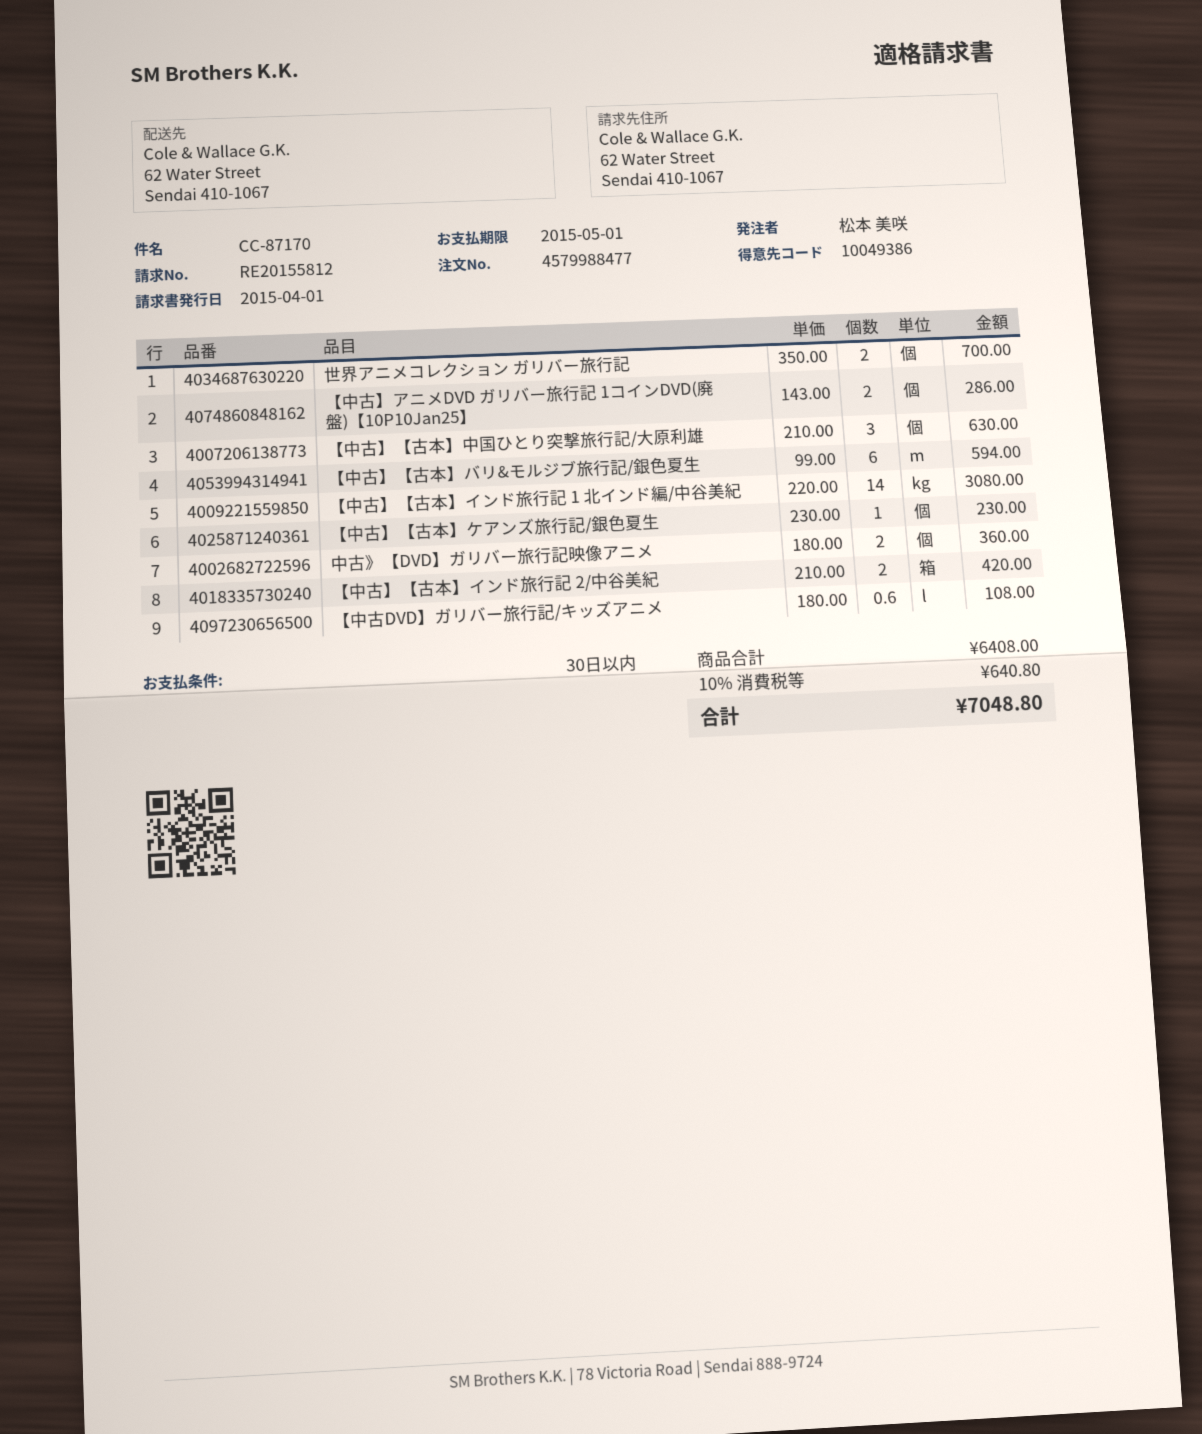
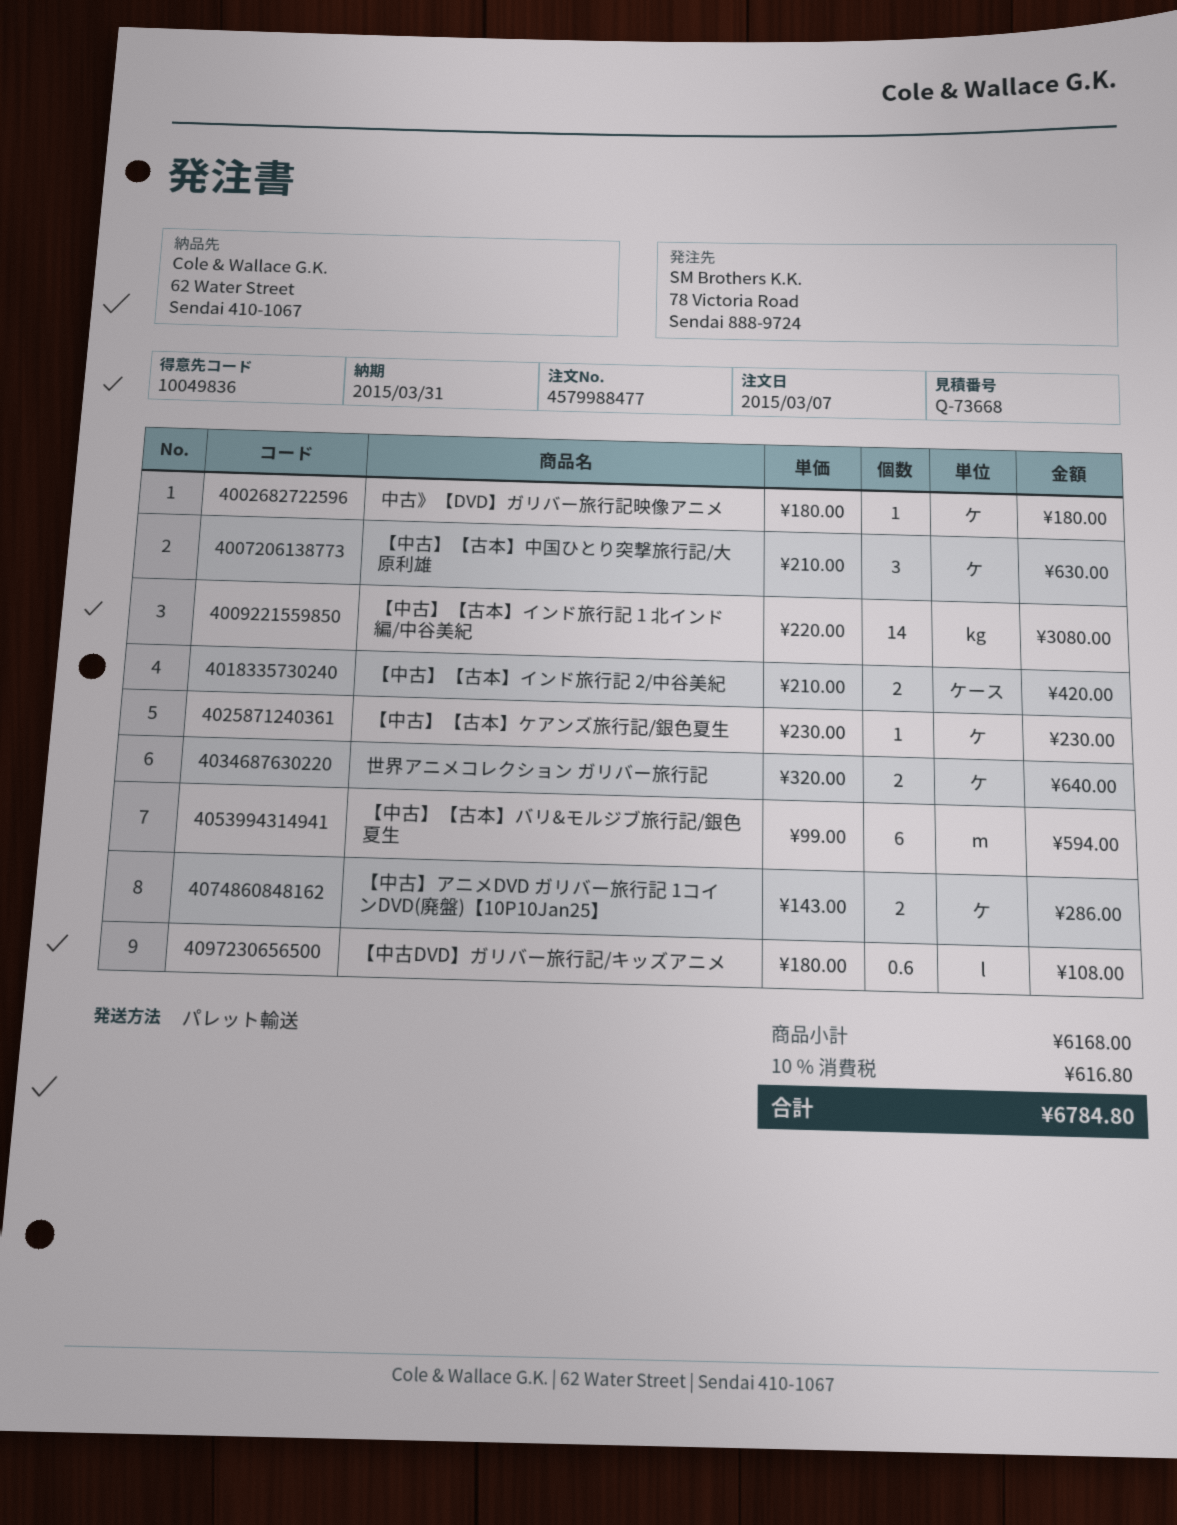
customer number: 10049386 -> 10049836
世界アニメコレクション ガリバー旅行記: 2 x 350.00 = 700.00 -> 2 x 320.00 = 640.00
中古》【DVD】ガリバー旅行記映像アニメ: 2 x 180.00 = 360.00 -> 1 x 180.00 = 180.00
subtotal: 6408.00 -> 6168.00
tax: 10% = 640.80 -> 10% = 616.80
total: 7048.80 -> 6784.80

